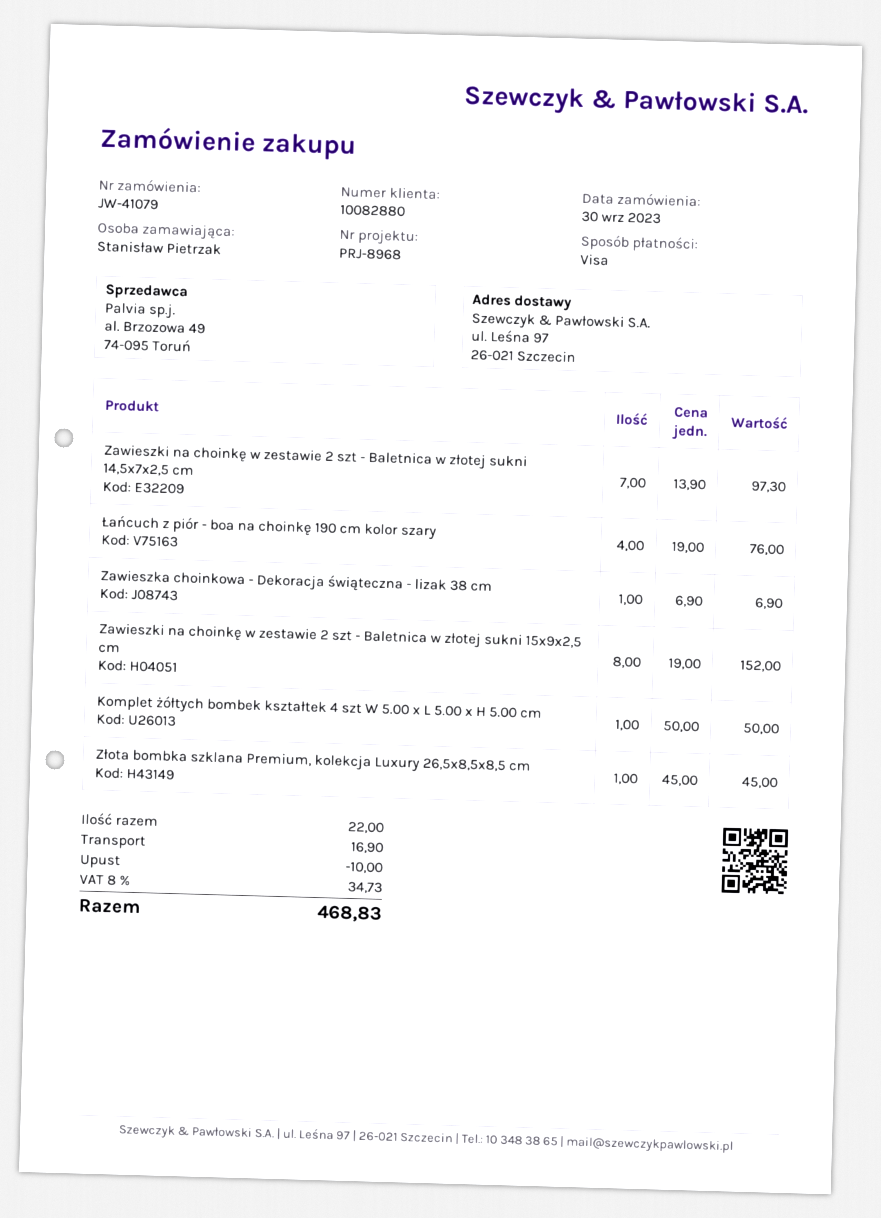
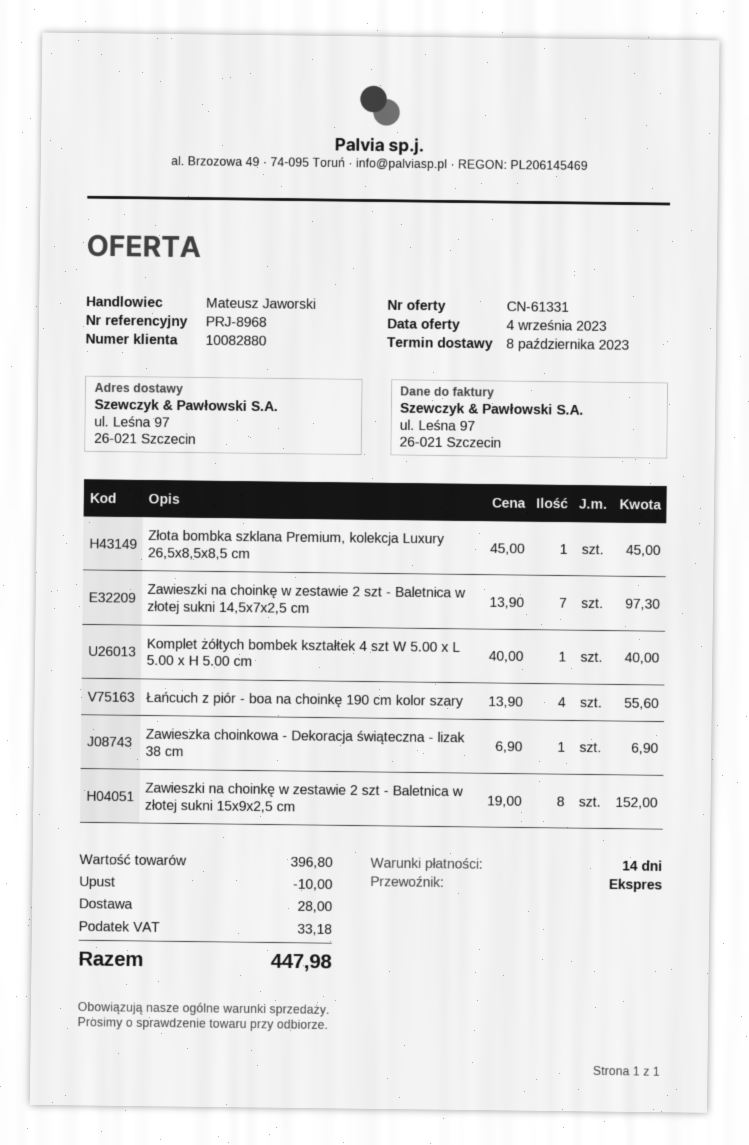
Łańcuch z piór - boa na choinkę 190 cm kolor szary: 4 x 19.00 = 76.00 -> 4 x 13.90 = 55.60
Komplet żółtych bombek kształtek 4 szt W 5.00 x L 5.00 x H 5.00 cm: 1 x 50.00 = 50.00 -> 1 x 40.00 = 40.00
shipping: 16.90 -> 28.00
tax: 34.73 -> 33.18
total: 468.83 -> 447.98

